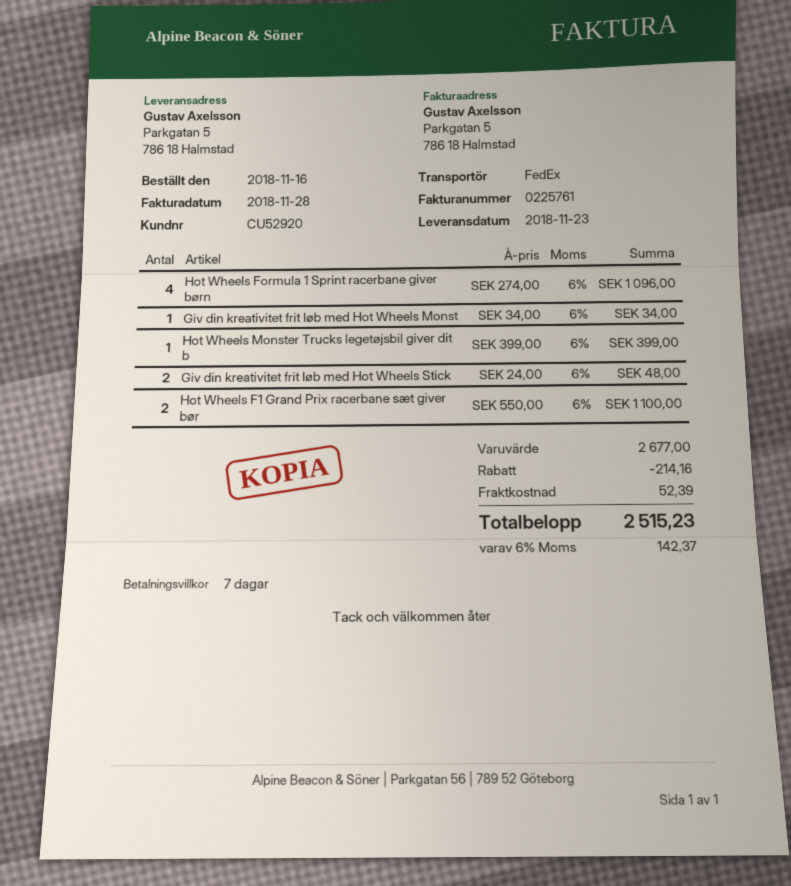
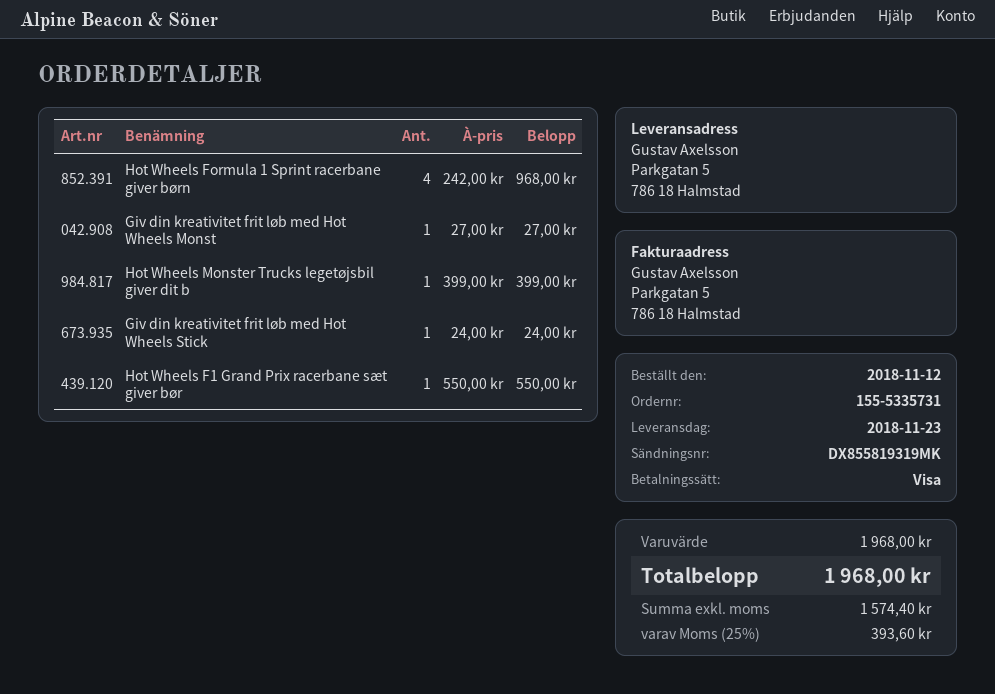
order date: 2018-11-16 -> 2018-11-12
Hot Wheels Formula 1 Sprint racerbane giver børn: 4 x 274.00 = 1096.00 -> 4 x 242.00 = 968.00
Giv din kreativitet frit løb med Hot Wheels Monst: 1 x 34.00 = 34.00 -> 1 x 27.00 = 27.00
Giv din kreativitet frit løb med Hot Wheels Stick: 2 x 24.00 = 48.00 -> 1 x 24.00 = 24.00
Hot Wheels F1 Grand Prix racerbane sæt giver bør: 2 x 550.00 = 1100.00 -> 1 x 550.00 = 550.00
subtotal: 2677.00 -> 1968.00
discount: 214.16 -> none
shipping: 52.39 -> none
tax: 6% = 142.37 -> 25% = 393.60
total: 2515.23 -> 1968.00

